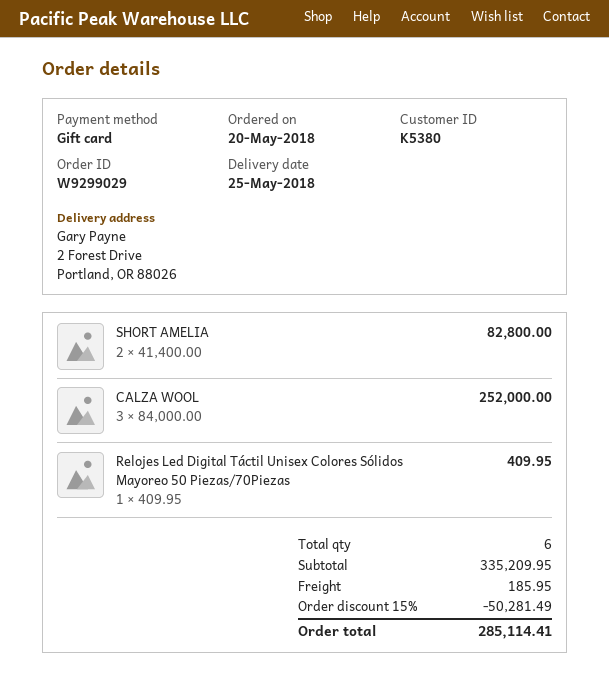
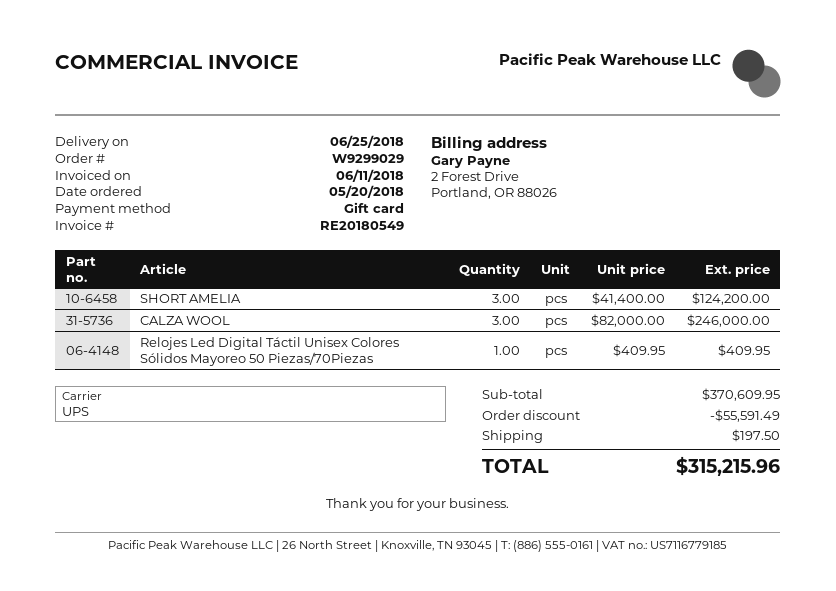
delivery date: 2018-05-25 -> 2018-06-25
SHORT AMELIA: 2 x 41400.00 = 82800.00 -> 3 x 41400.00 = 124200.00
CALZA WOOL: 3 x 84000.00 = 252000.00 -> 3 x 82000.00 = 246000.00
subtotal: 335209.95 -> 370609.95
discount: 50281.49 -> 55591.49
shipping: 185.95 -> 197.50
total: 285114.41 -> 315215.96

